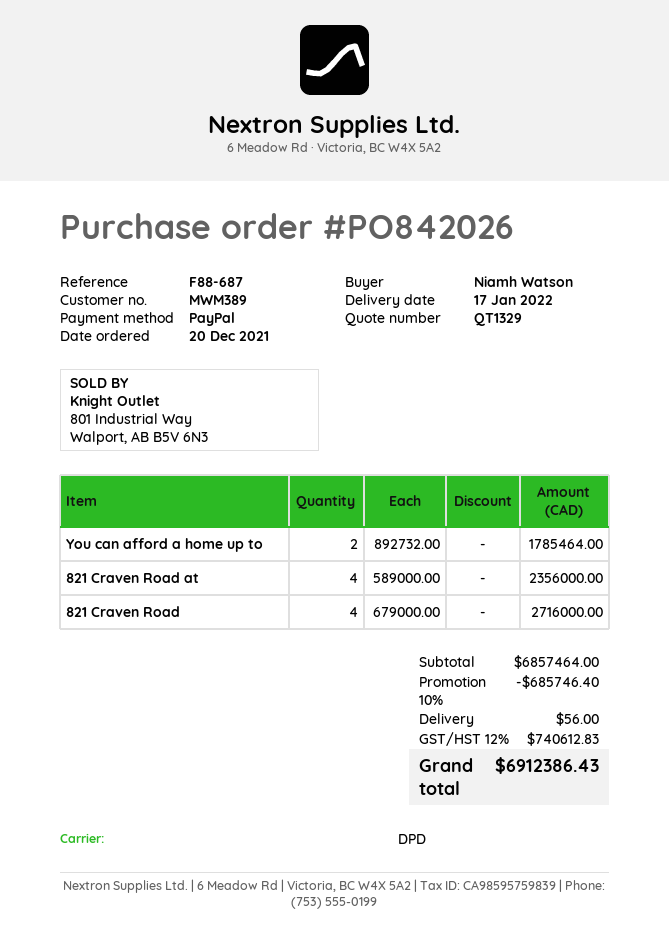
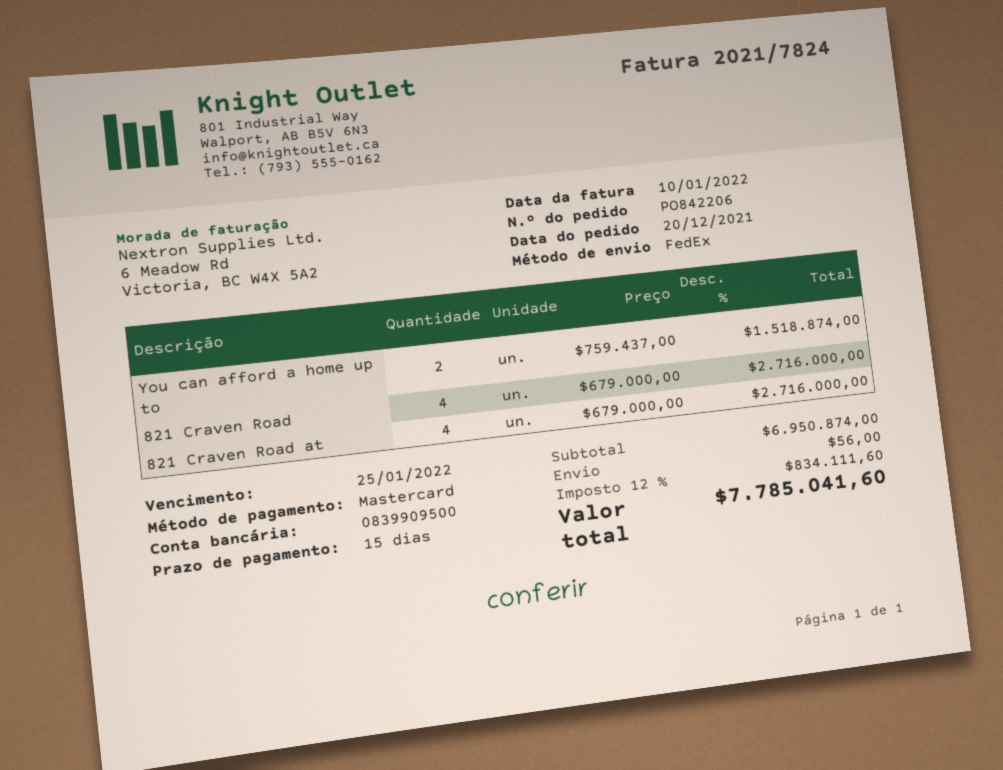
order number: PO842026 -> PO842206
payment method: PayPal -> Mastercard
shipping method: DPD -> FedEx
You can afford a home up to: 2 x 892732.00 = 1785464.00 -> 2 x 759437.00 = 1518874.00
821 Craven Road at: 4 x 589000.00 = 2356000.00 -> 4 x 679000.00 = 2716000.00
subtotal: 6857464.00 -> 6950874.00
discount: 10% = 685746.40 -> none
tax: 12% = 740612.83 -> 12% = 834111.60
total: 6912386.43 -> 7785041.60

